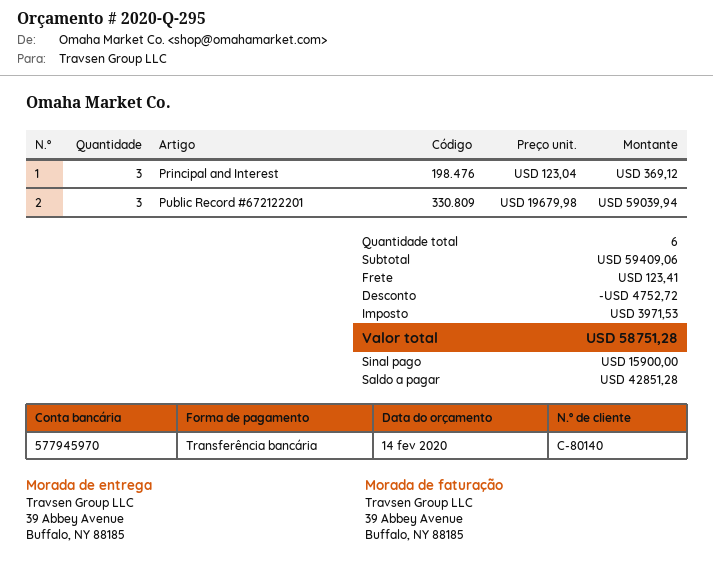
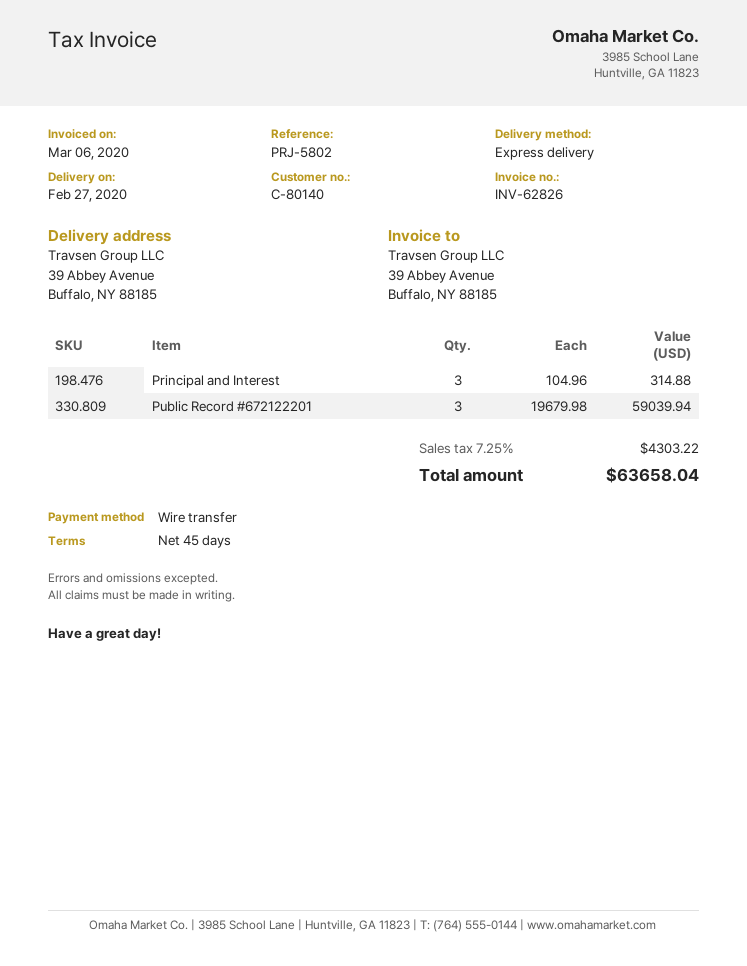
Principal and Interest: 3 x 123.04 = 369.12 -> 3 x 104.96 = 314.88
discount: 4752.72 -> none
shipping: 123.41 -> none
tax: 3971.53 -> 4303.22
total: 58751.28 -> 63658.04

